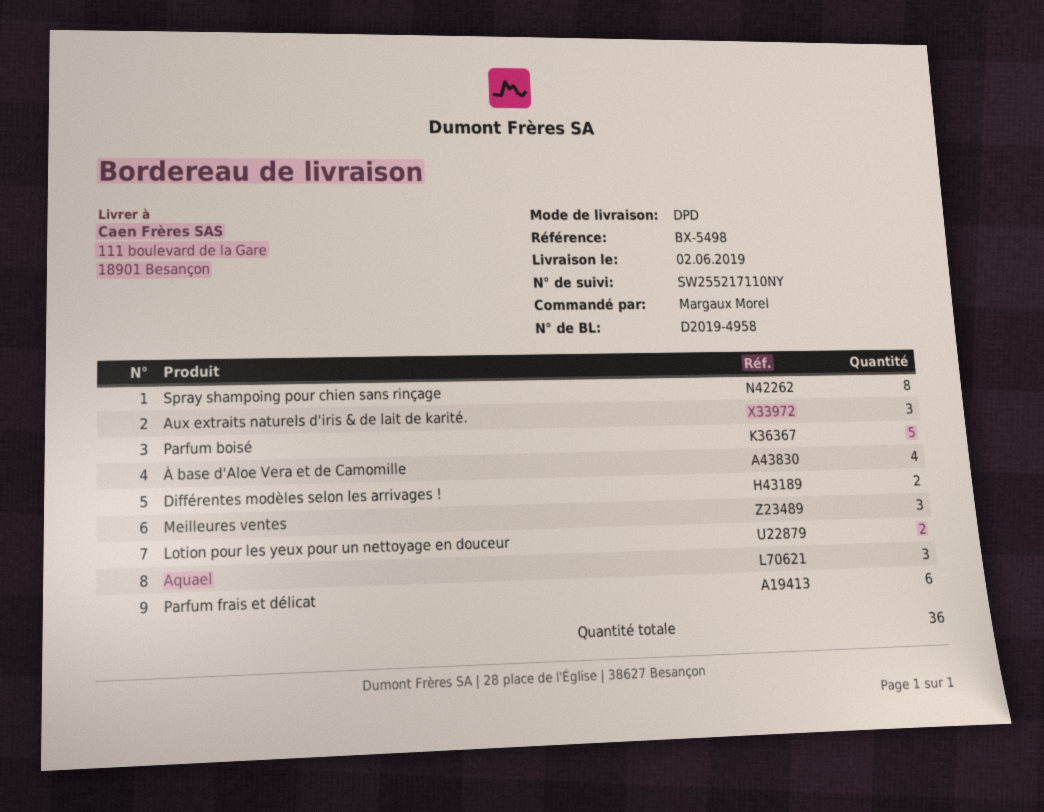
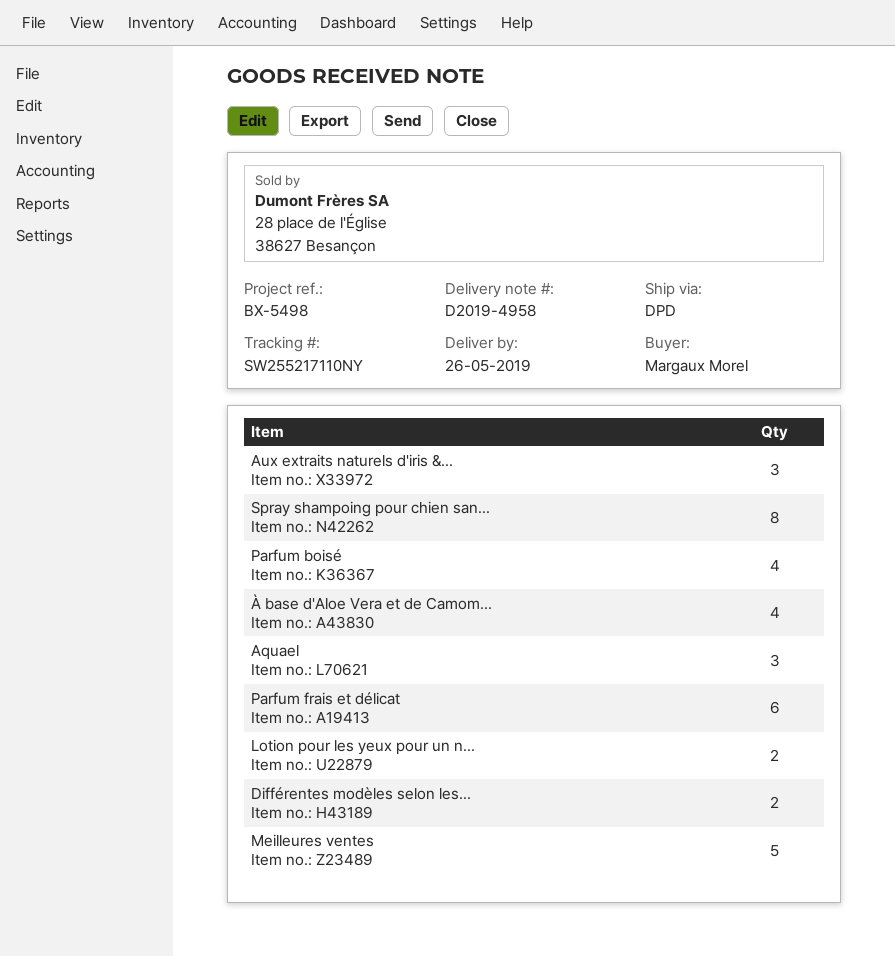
delivery date: 2019-06-02 -> 2019-05-26
Parfum boisé: 5 -> 4
Meilleures ventes: 3 -> 5

